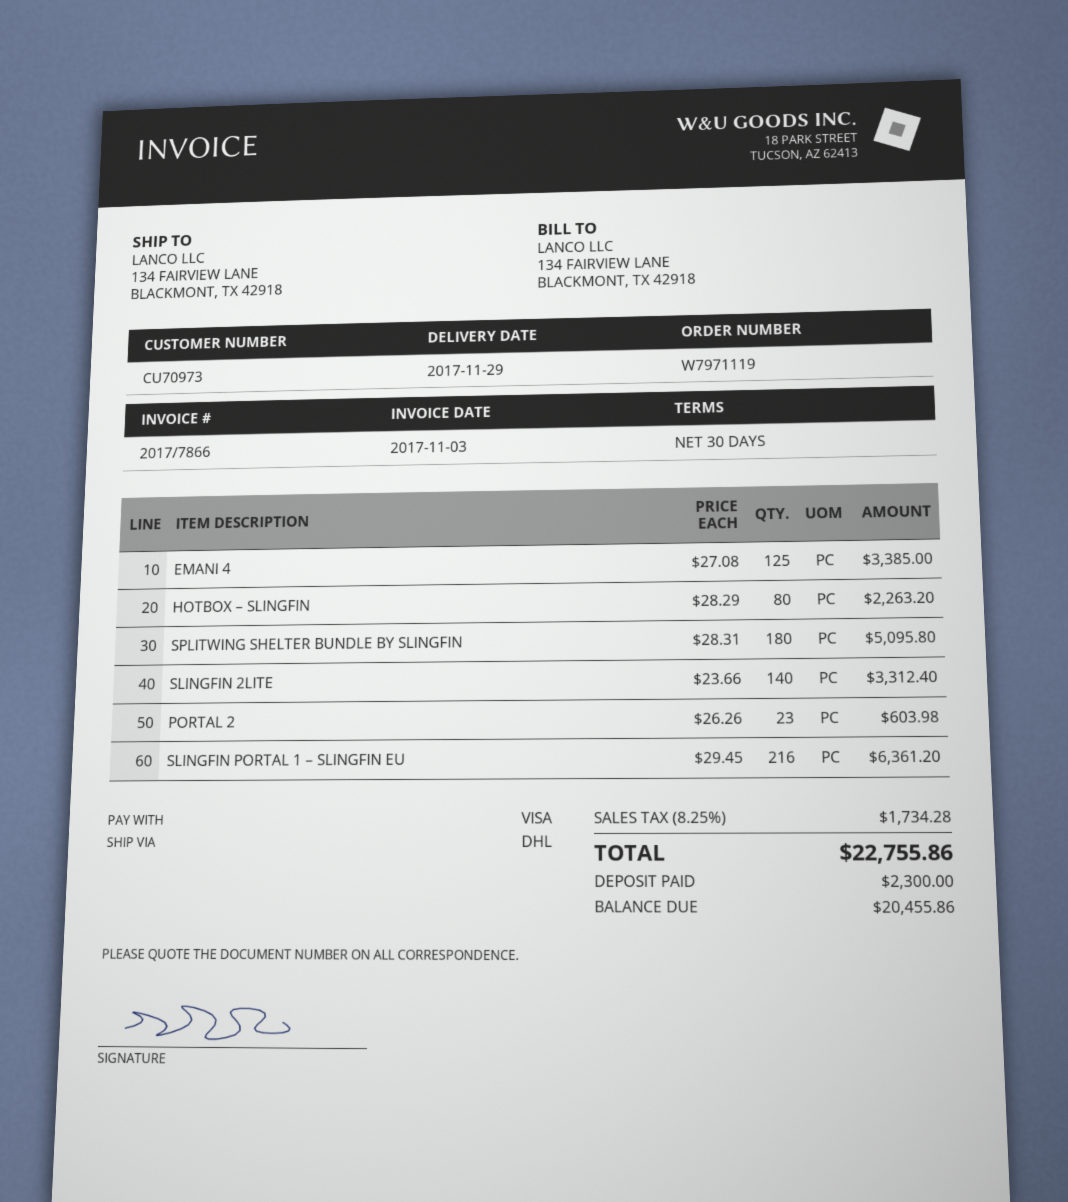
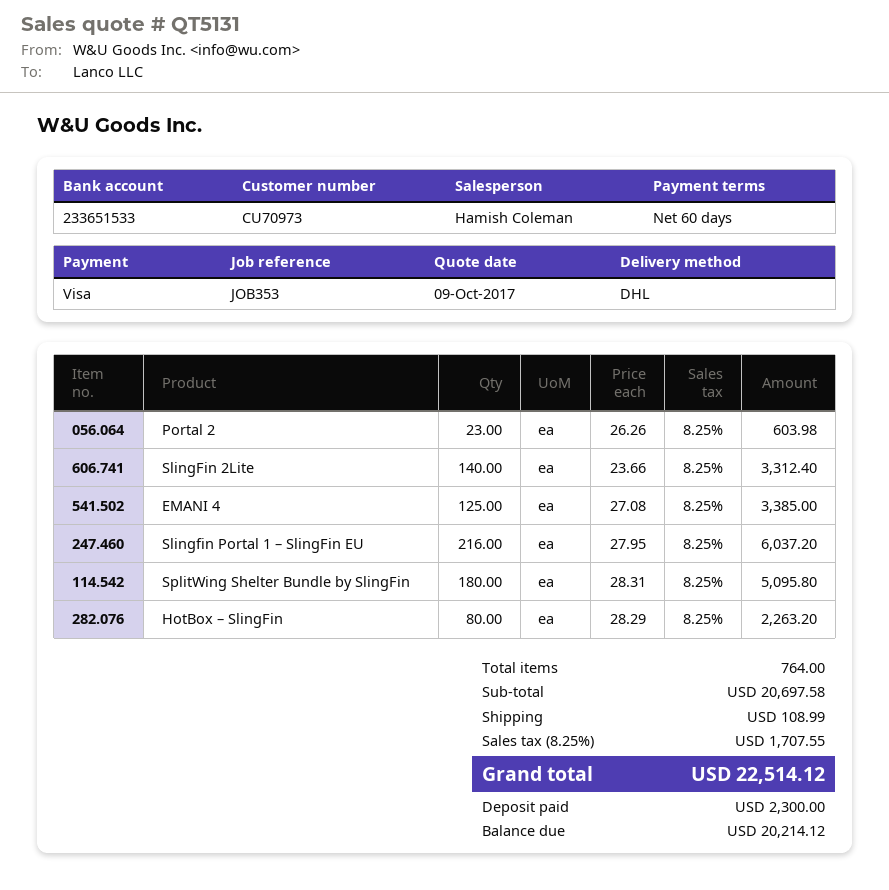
payment terms: 30 days -> 60 days
SLINGFIN PORTAL 1 – SLINGFIN EU: 216 x 29.45 = 6361.20 -> 216 x 27.95 = 6037.20
shipping: none -> 108.99
tax: 8.25% = 1734.28 -> 8.25% = 1707.55
total: 22755.86 -> 22514.12
balance: 20455.86 -> 20214.12

